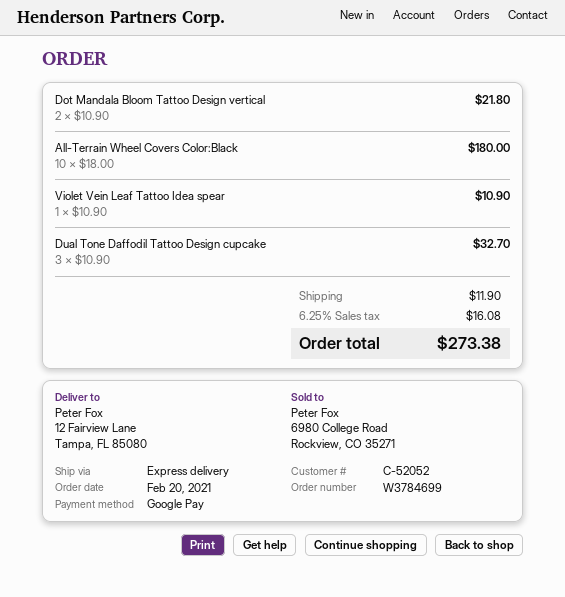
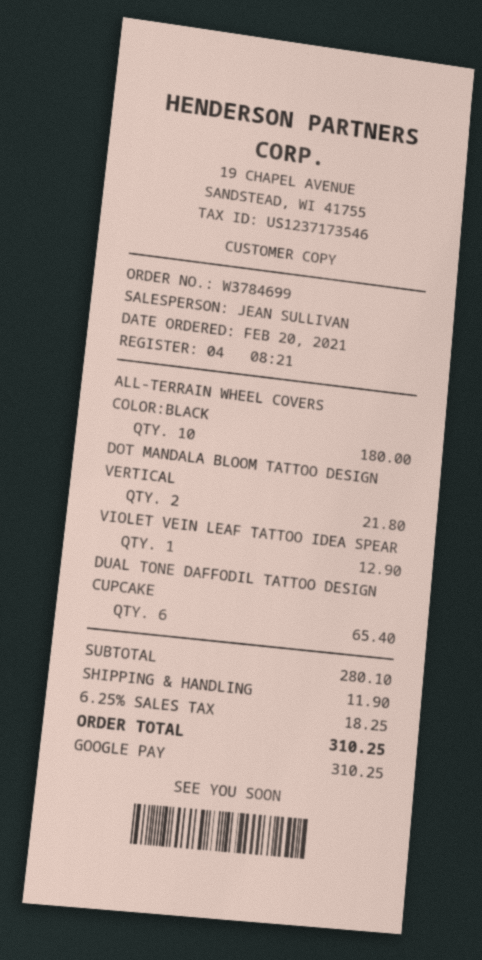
Violet Vein Leaf Tattoo Idea spear: 1 for 10.90 -> 1 for 12.90
Dual Tone Daffodil Tattoo Design cupcake: 3 for 32.70 -> 6 for 65.40
tax: 6.25% = 16.08 -> 6.25% = 18.25
total: 273.38 -> 310.25

